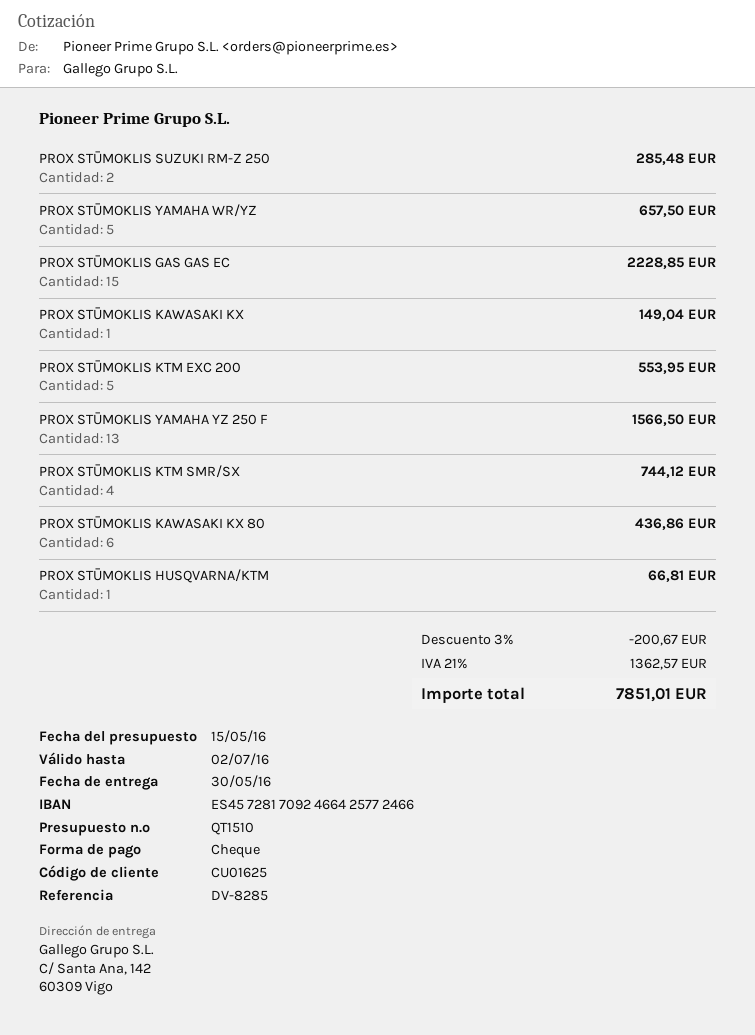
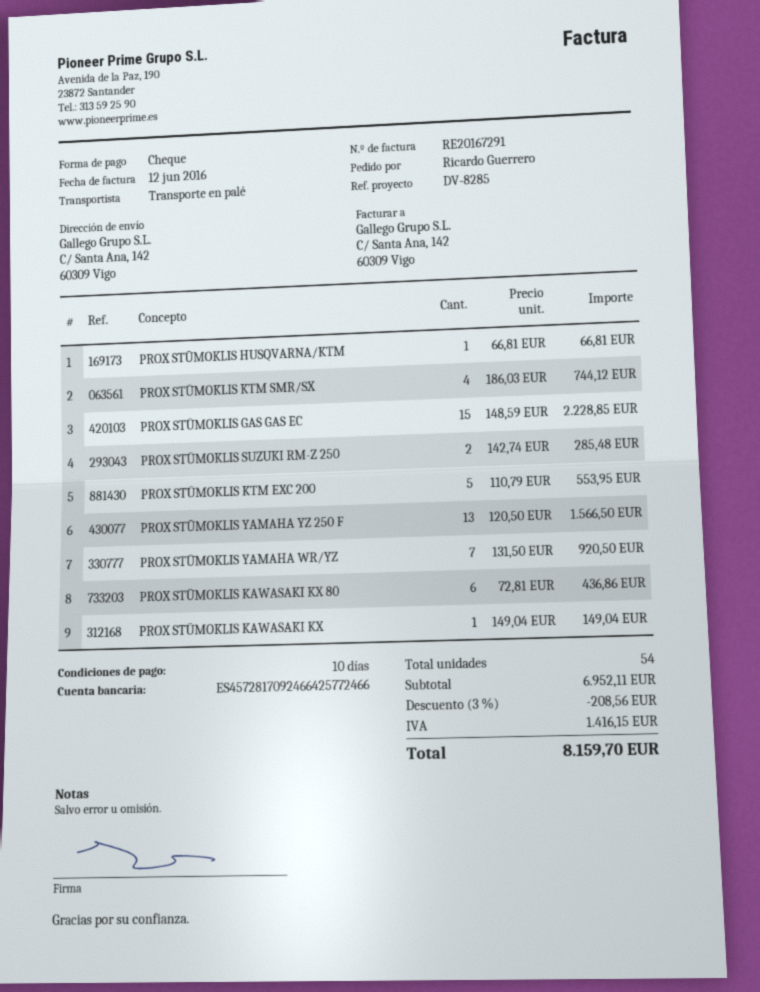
PROX STŪMOKLIS YAMAHA WR/YZ: 5 for 657.50 -> 7 for 920.50
discount: 3% = 200.67 -> 3% = 208.56
tax: 1362.57 -> 1416.15
total: 7851.01 -> 8159.70

